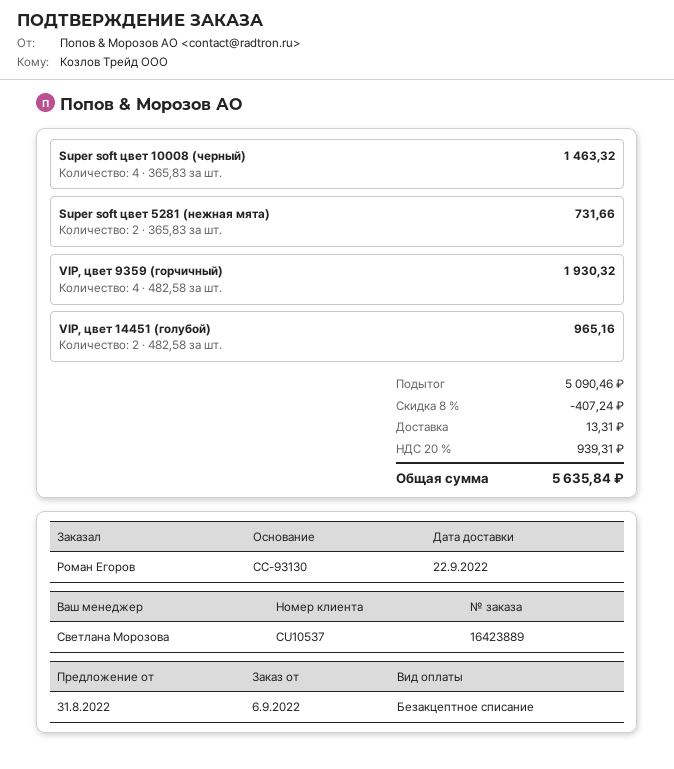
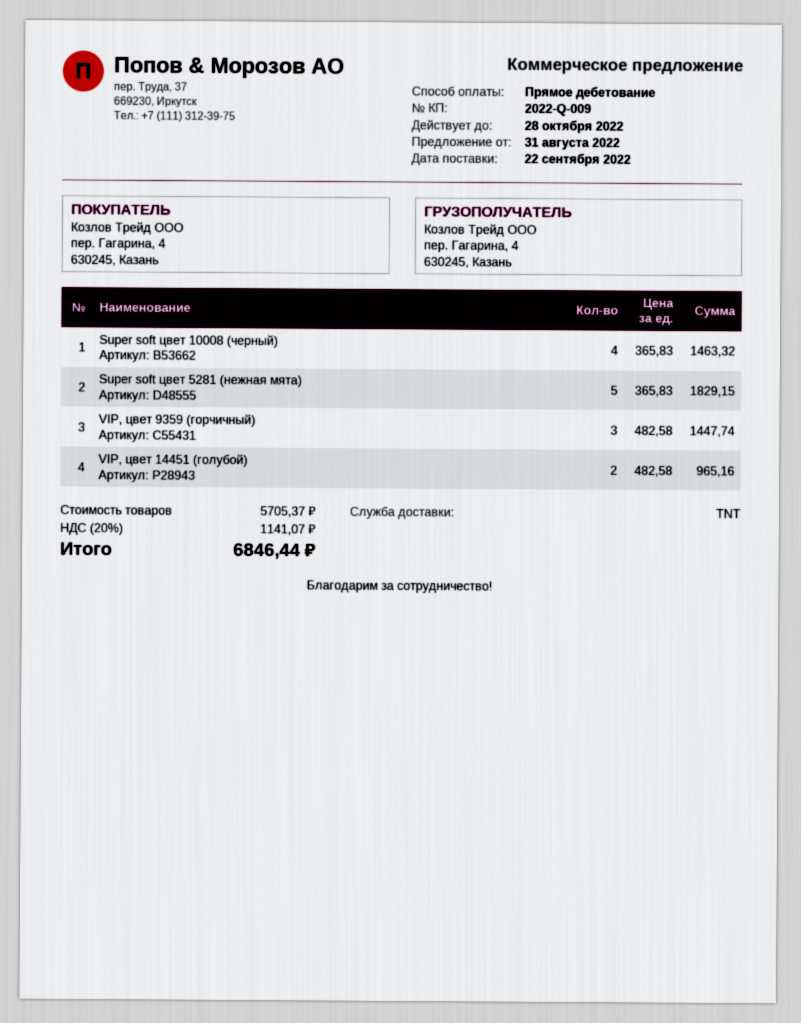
Super soft цвет 5281 (нежная мята): 2 x 365.83 = 731.66 -> 5 x 365.83 = 1829.15
VIP, цвет 9359 (горчичный): 4 x 482.58 = 1930.32 -> 3 x 482.58 = 1447.74
subtotal: 5090.46 -> 5705.37
discount: 8% = 407.24 -> none
shipping: 13.31 -> none
tax: 20% = 939.31 -> 20% = 1141.07
total: 5635.84 -> 6846.44

